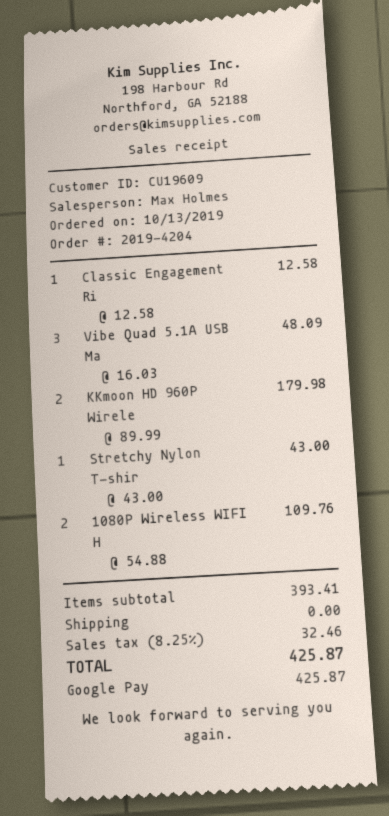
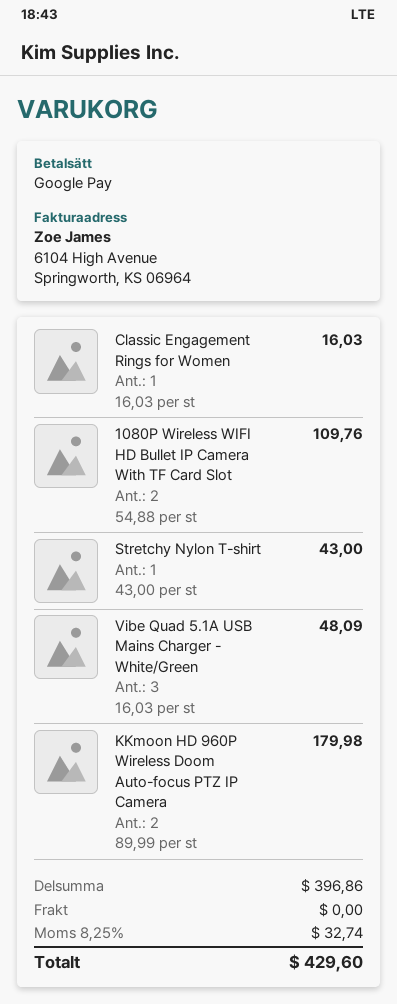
Classic Engagement Ri: 1 x 12.58 = 12.58 -> 1 x 16.03 = 16.03
subtotal: 393.41 -> 396.86
tax: 8.25% = 32.46 -> 8.25% = 32.74
total: 425.87 -> 429.60

